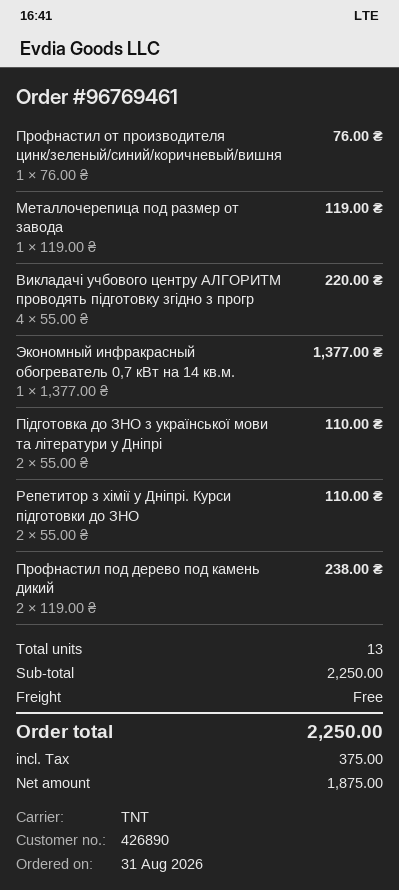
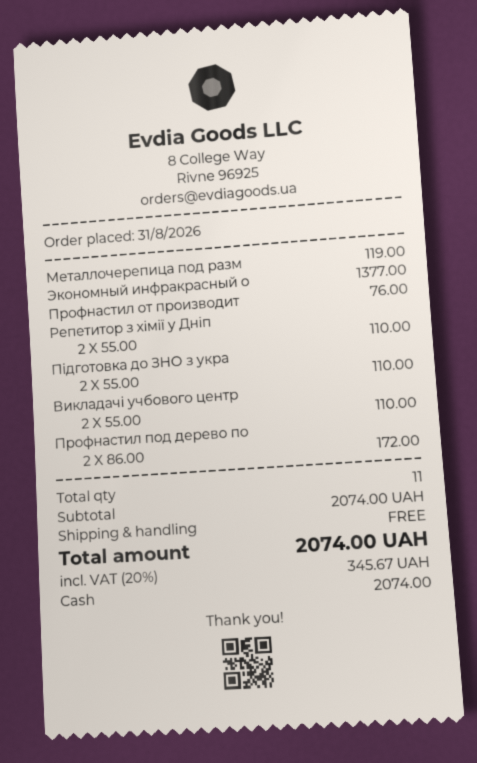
Викладачі учбового центру АЛГОРИТМ проводять підготовку згідно з прогр: 4 x 55.00 = 220.00 -> 2 x 55.00 = 110.00
Профнастил под дерево под камень дикий: 2 x 119.00 = 238.00 -> 2 x 86.00 = 172.00
total quantity: 13 -> 11
subtotal: 2250.00 -> 2074.00
tax: 375.00 -> 345.67
total: 2250.00 -> 2074.00

